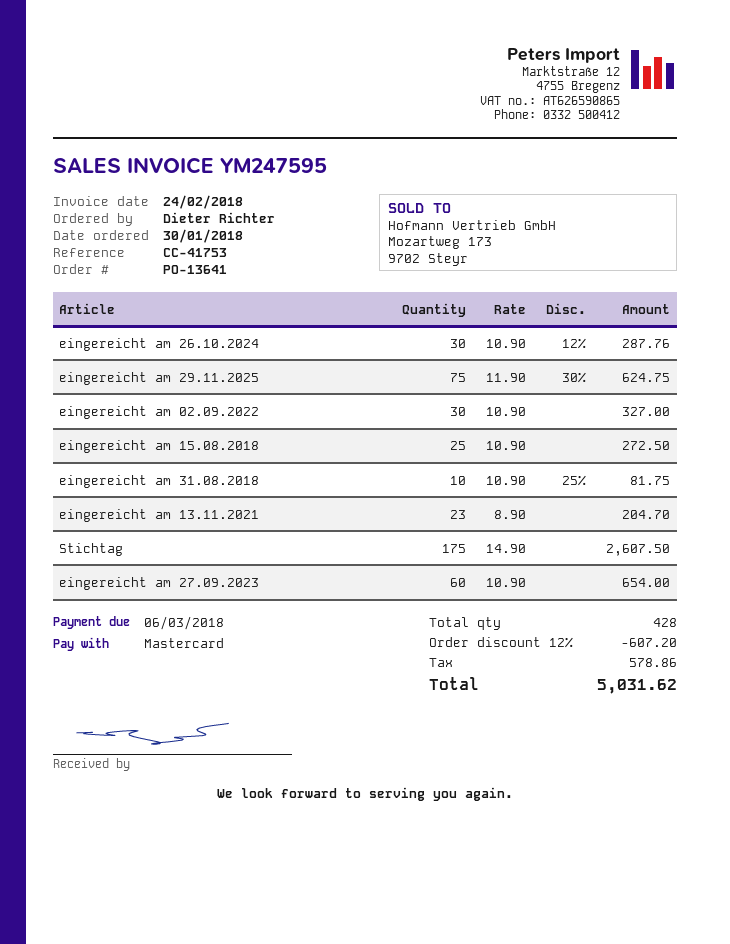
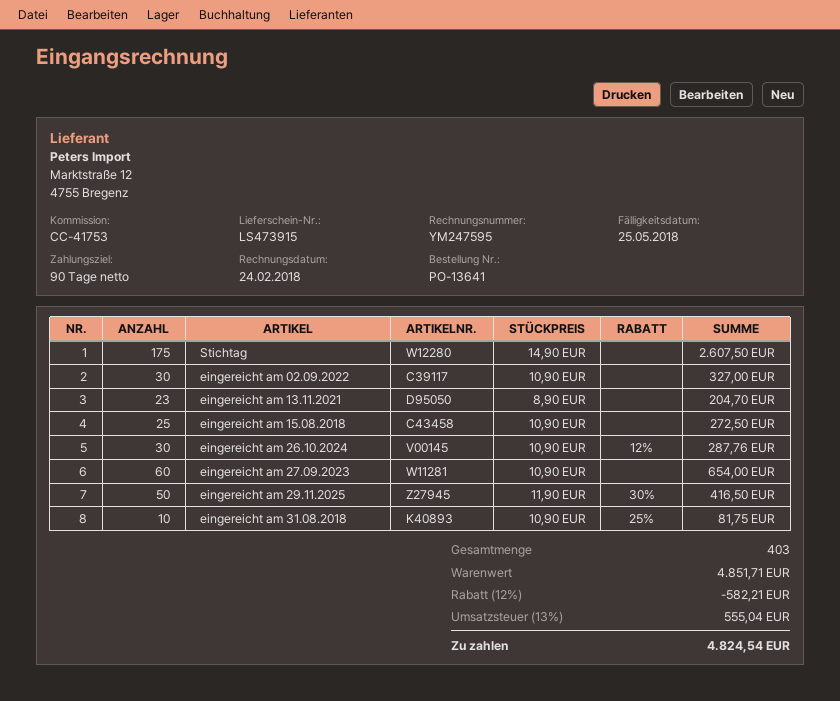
due date: 2018-03-06 -> 2018-05-25
eingereicht am 29.11.2025: 75 x 11.90 - 30% = 624.75 -> 50 x 11.90 - 30% = 416.50
total quantity: 428 -> 403
discount: 12% = 607.20 -> 12% = 582.21
tax: 578.86 -> 555.04
total: 5031.62 -> 4824.54

